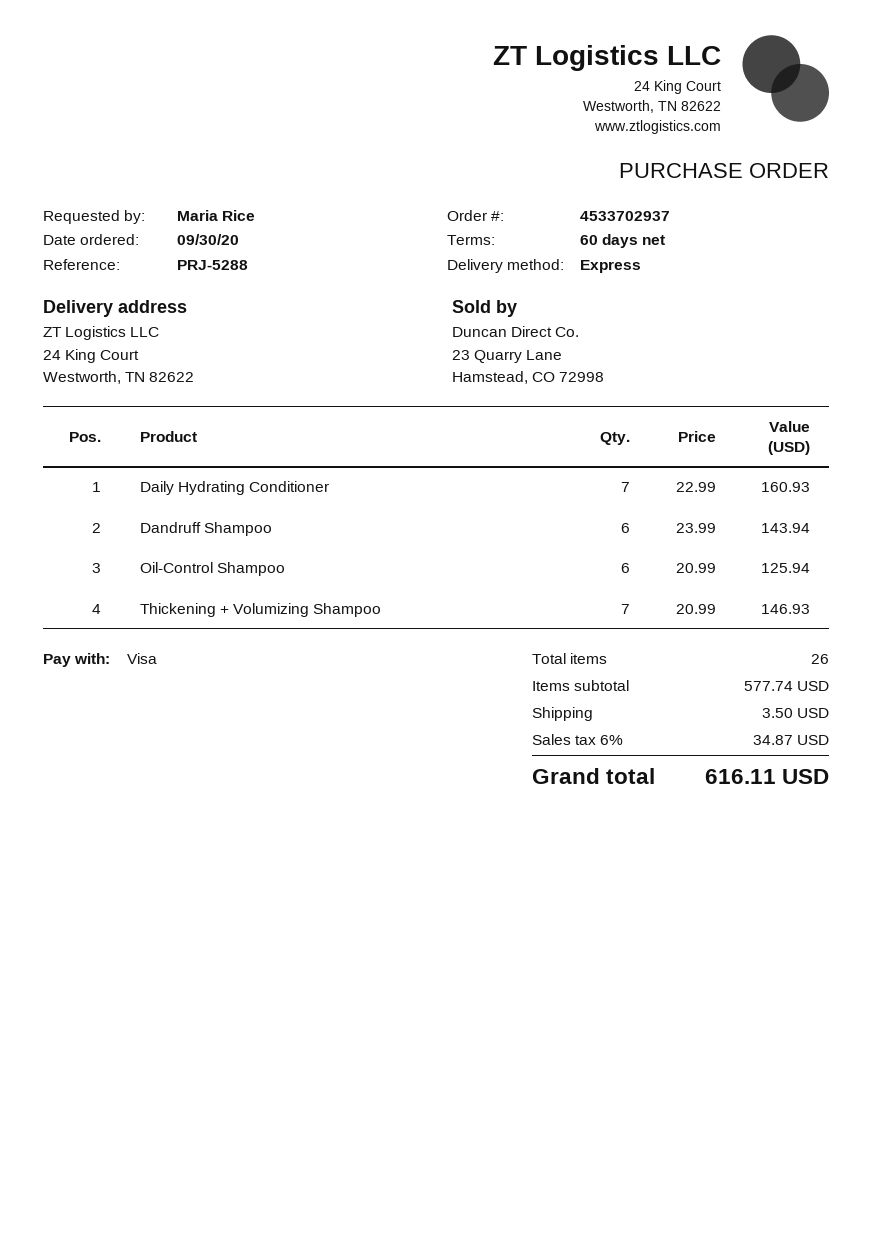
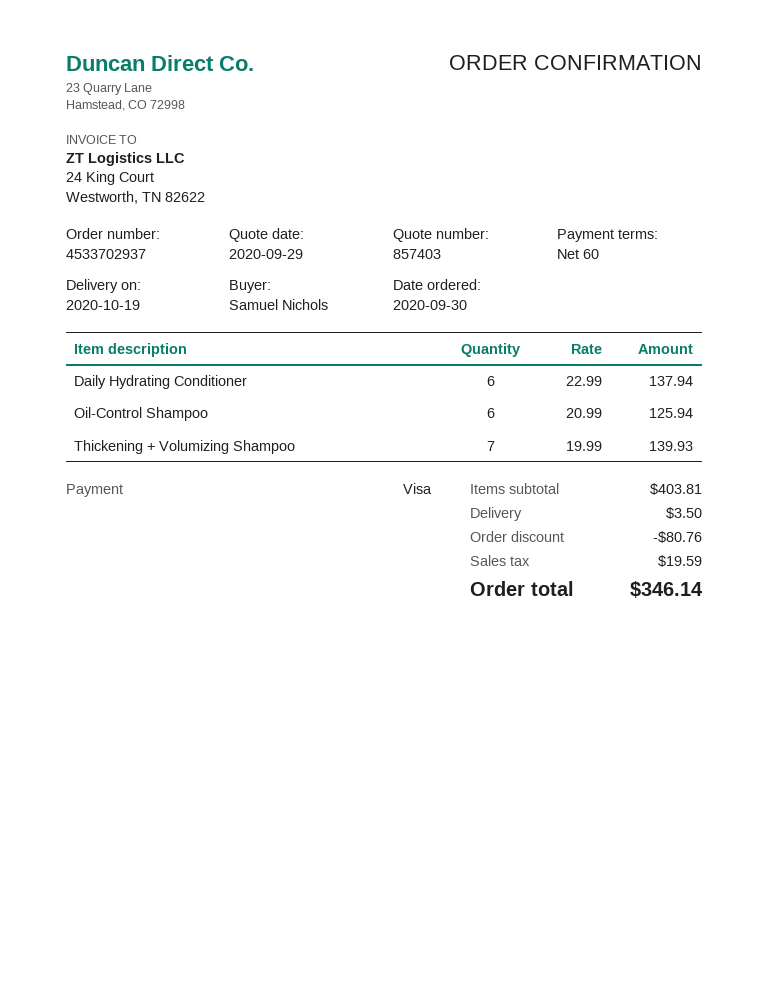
ordered by: Maria Rice -> Samuel Nichols
Daily Hydrating Conditioner: 7 x 22.99 = 160.93 -> 6 x 22.99 = 137.94
Dandruff Shampoo: 6 x 23.99 = 143.94 -> none
Thickening + Volumizing Shampoo: 7 x 20.99 = 146.93 -> 7 x 19.99 = 139.93
subtotal: 577.74 -> 403.81
discount: none -> 80.76
tax: 34.87 -> 19.59
total: 616.11 -> 346.14

